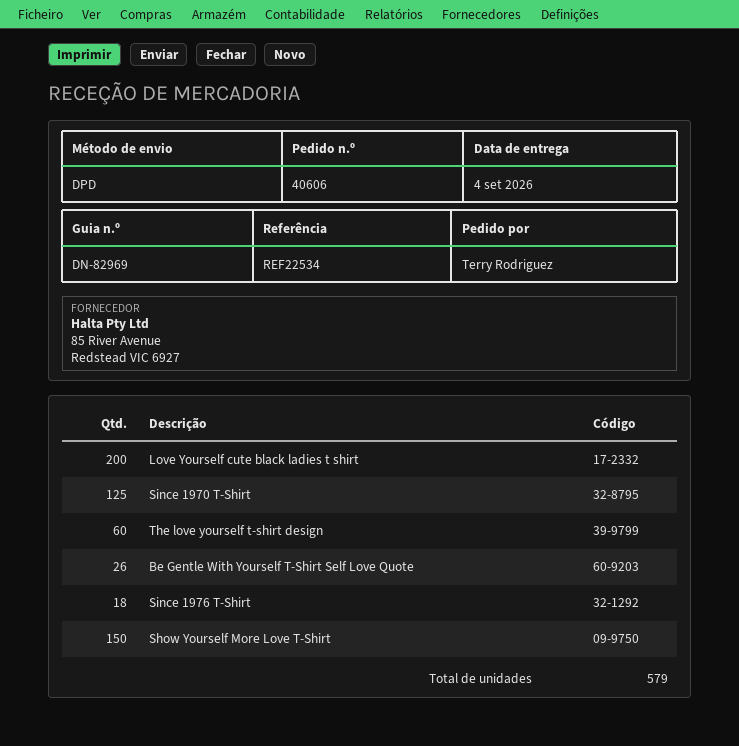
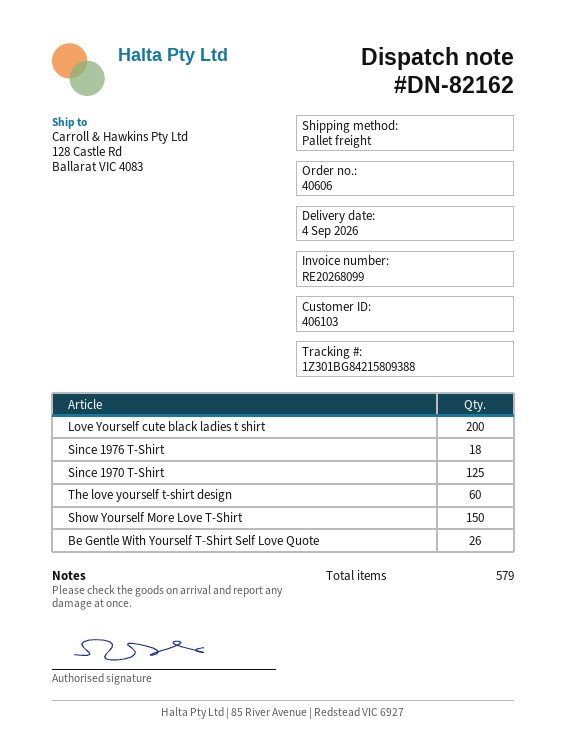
delivery note number: DN-82969 -> DN-82162
shipping method: DPD -> pallet freight

